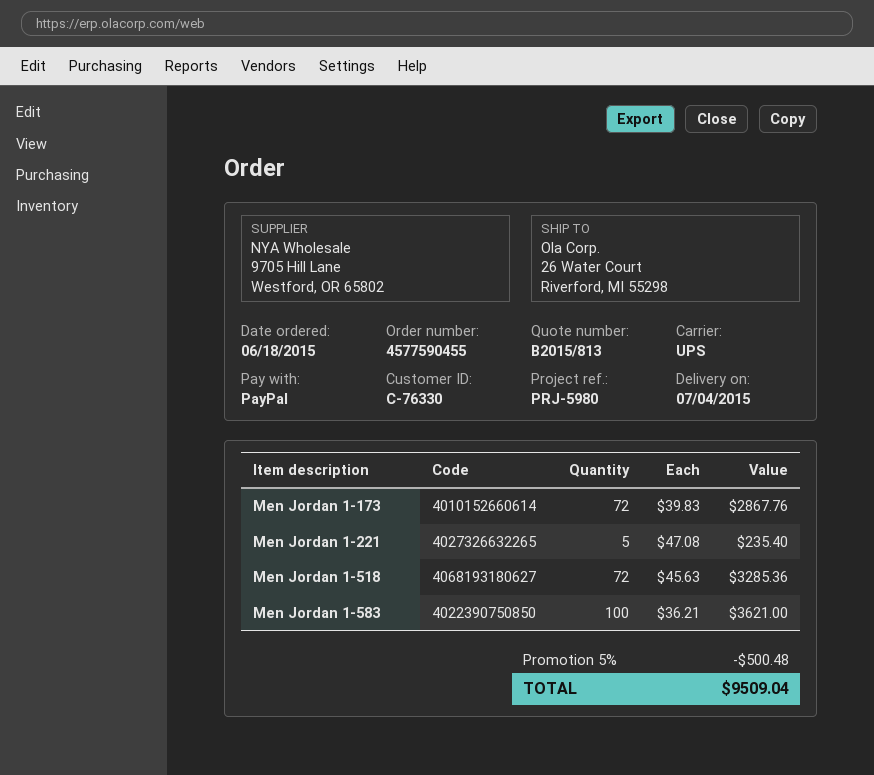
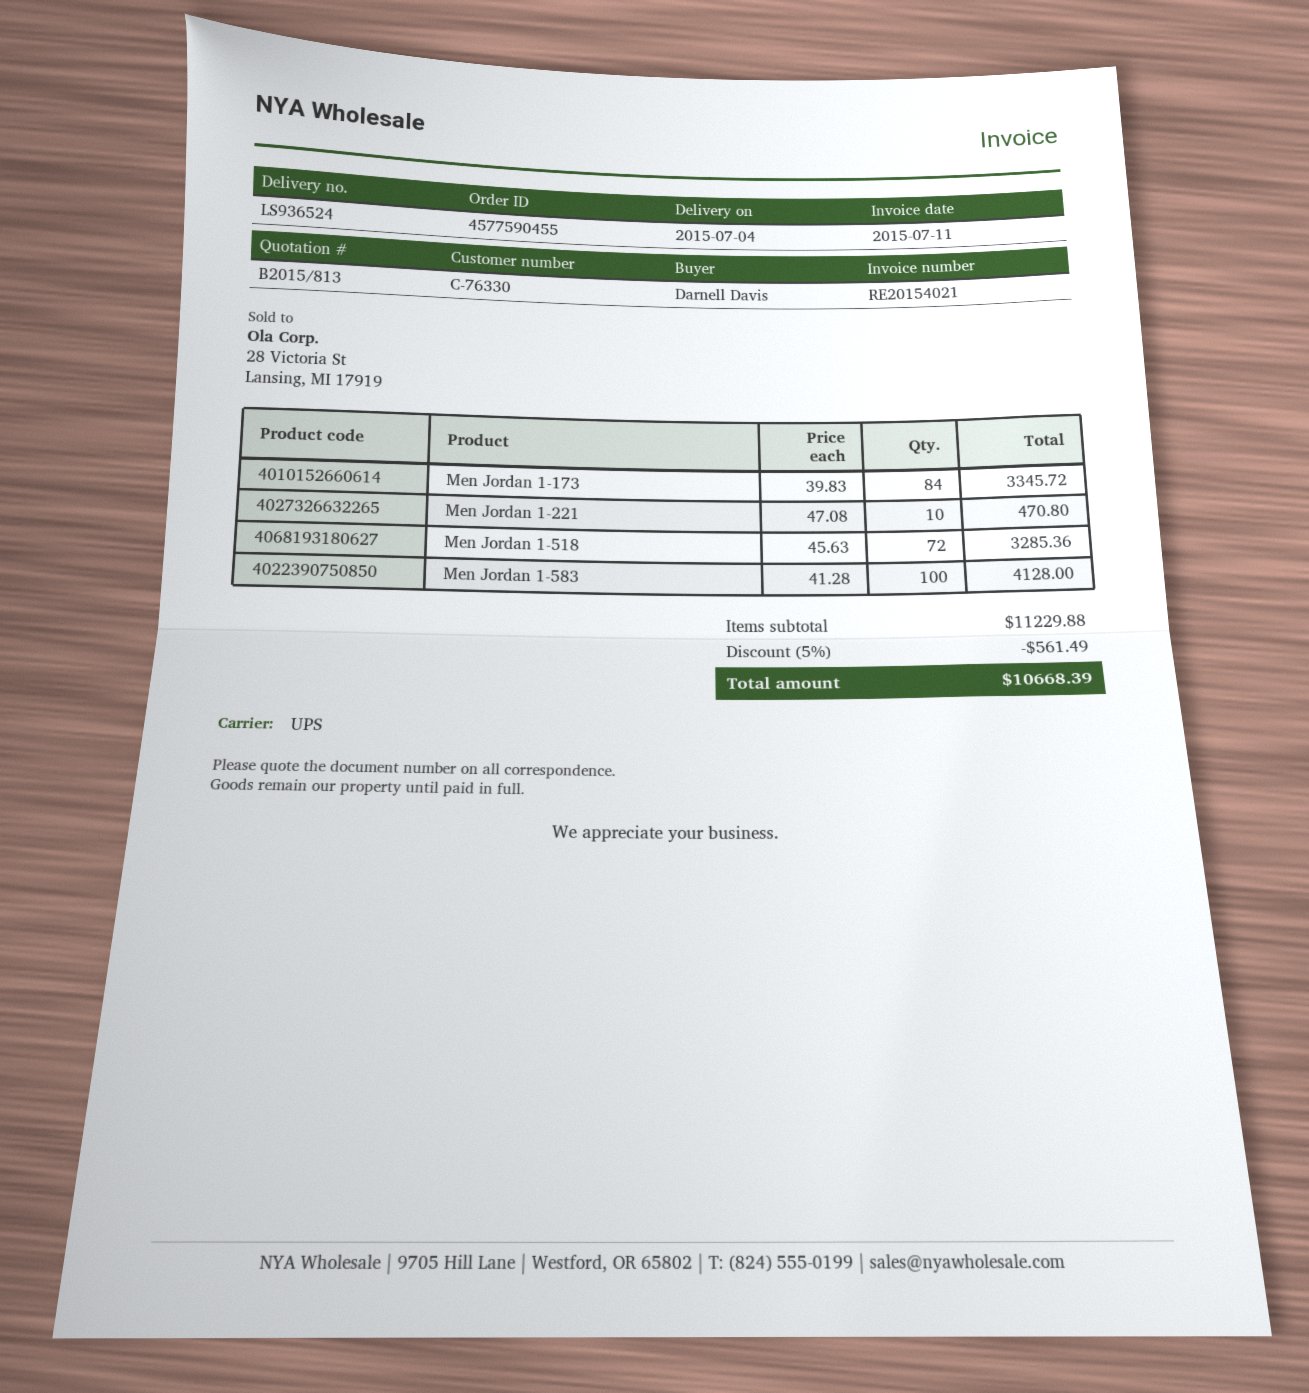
Men Jordan 1-173: 72 x 39.83 = 2867.76 -> 84 x 39.83 = 3345.72
Men Jordan 1-221: 5 x 47.08 = 235.40 -> 10 x 47.08 = 470.80
Men Jordan 1-583: 100 x 36.21 = 3621.00 -> 100 x 41.28 = 4128.00
discount: 5% = 500.48 -> 5% = 561.49
total: 9509.04 -> 10668.39

